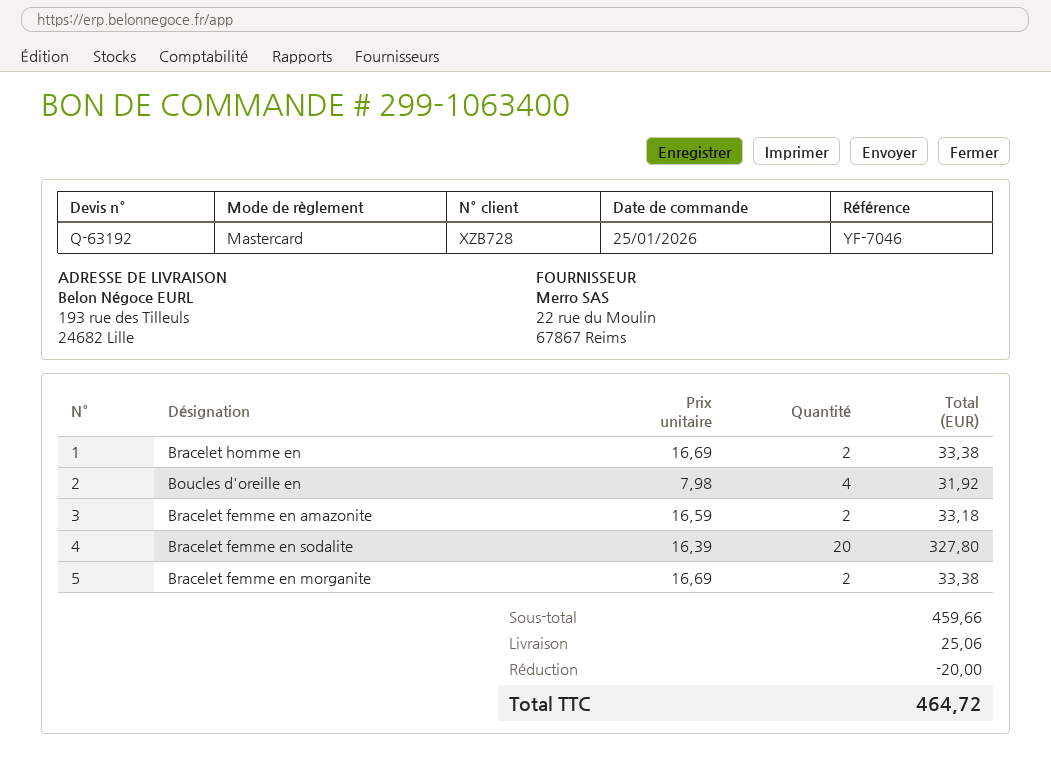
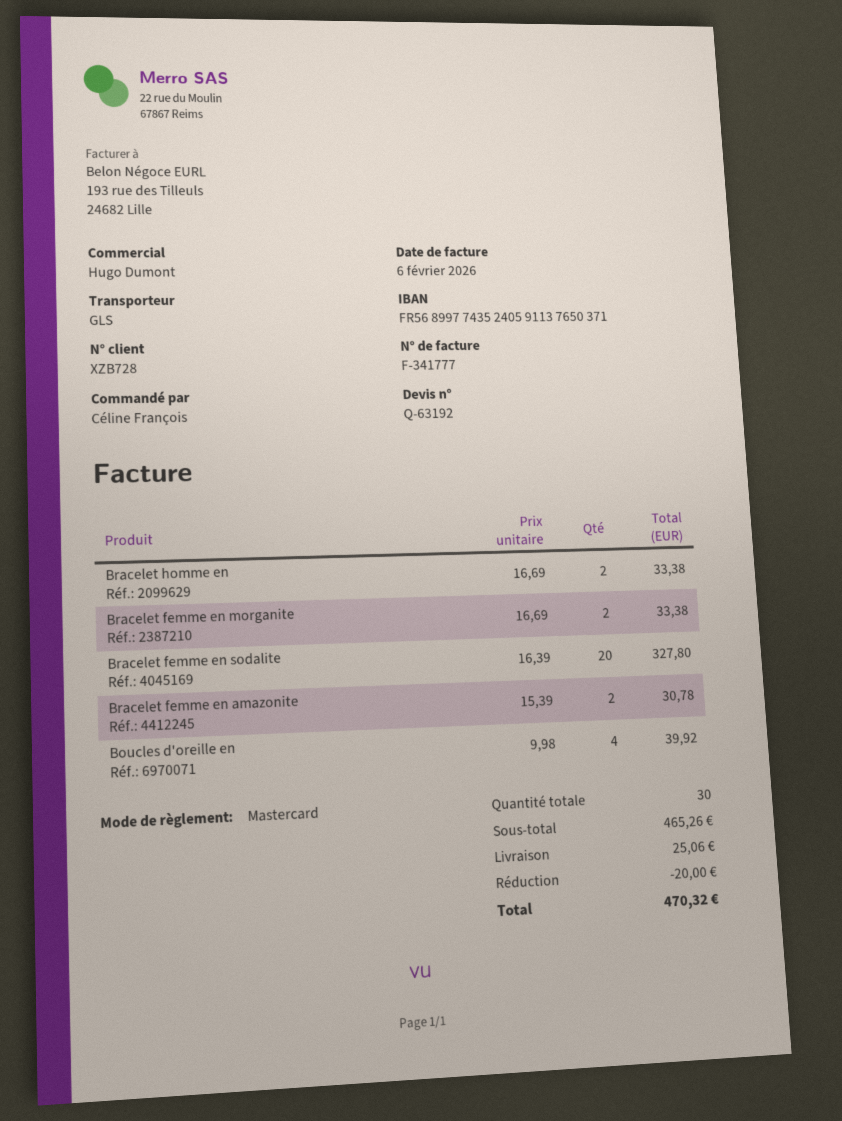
Boucles d'oreille en: 4 x 7.98 = 31.92 -> 4 x 9.98 = 39.92
Bracelet femme en amazonite: 2 x 16.59 = 33.18 -> 2 x 15.39 = 30.78
subtotal: 459.66 -> 465.26
total: 464.72 -> 470.32

